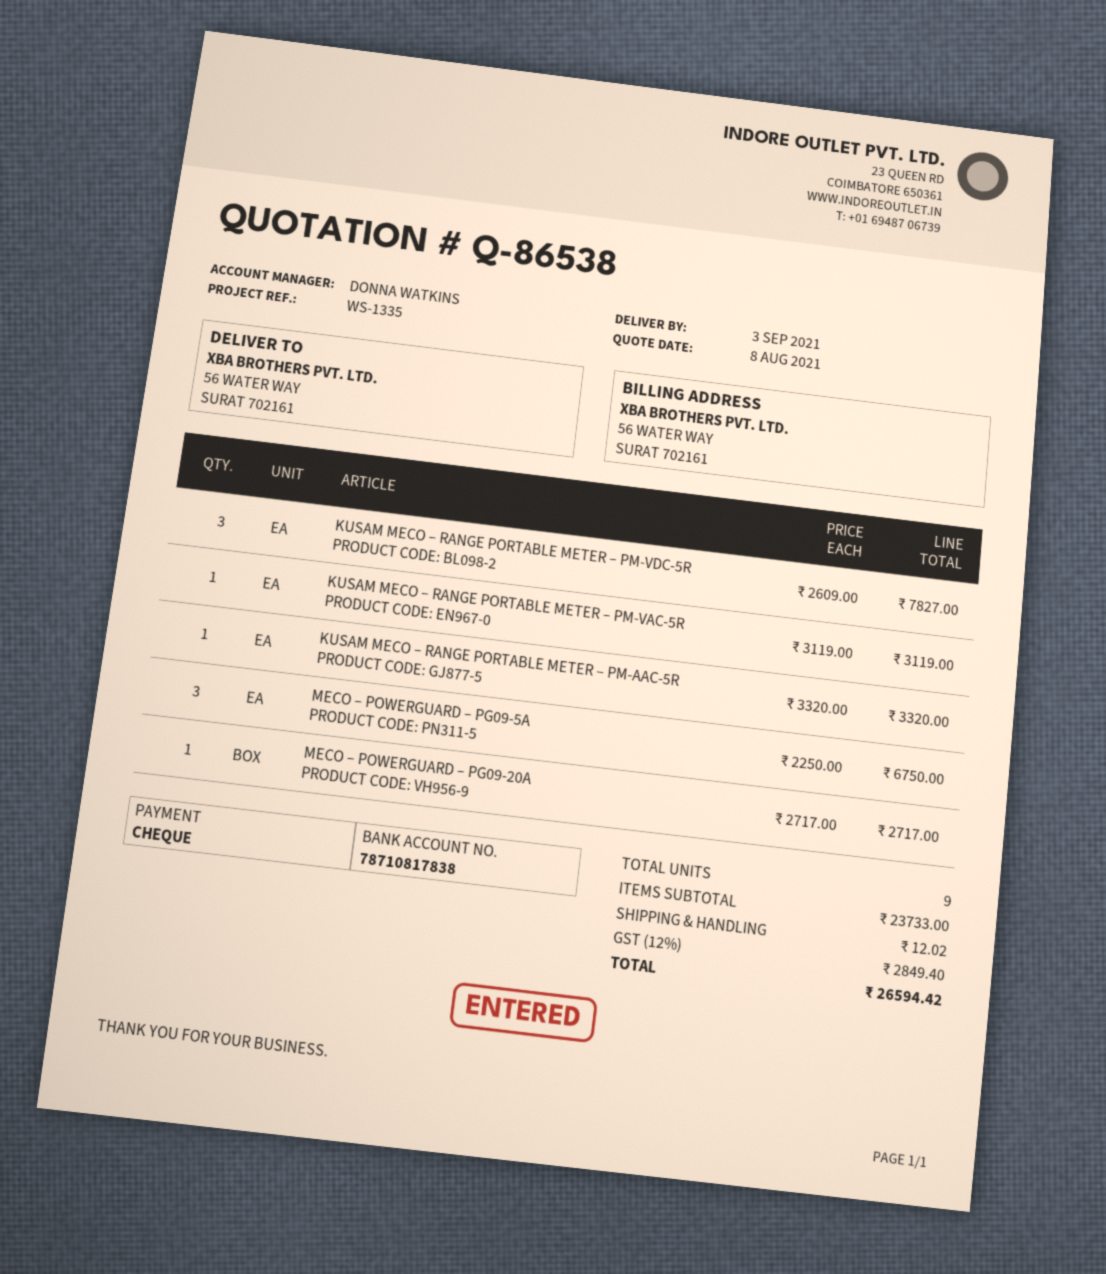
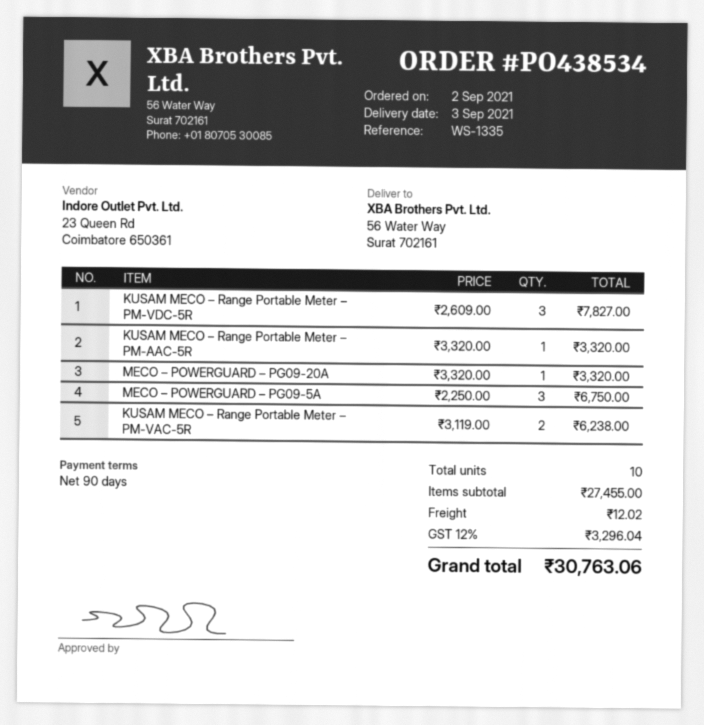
KUSAM MECO – RANGE PORTABLE METER – PM-VAC-5R: 1 x 3119.00 = 3119.00 -> 2 x 3119.00 = 6238.00
MECO – POWERGUARD – PG09-20A: 1 x 2717.00 = 2717.00 -> 1 x 3320.00 = 3320.00
total quantity: 9 -> 10
subtotal: 23733.00 -> 27455.00
tax: 12% = 2849.40 -> 12% = 3296.04
total: 26594.42 -> 30763.06

